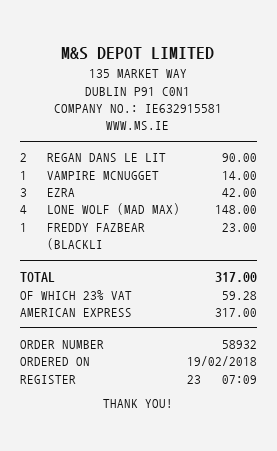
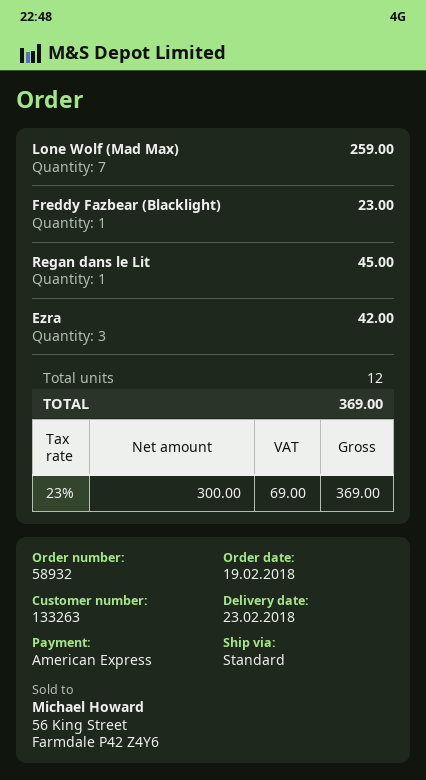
REGAN DANS LE LIT: 2 for 90.00 -> 1 for 45.00
VAMPIRE MCNUGGET: 1 for 14.00 -> none
LONE WOLF (MAD MAX): 4 for 148.00 -> 7 for 259.00
tax: 23% = 59.28 -> 23% = 69.00
total: 317.00 -> 369.00

